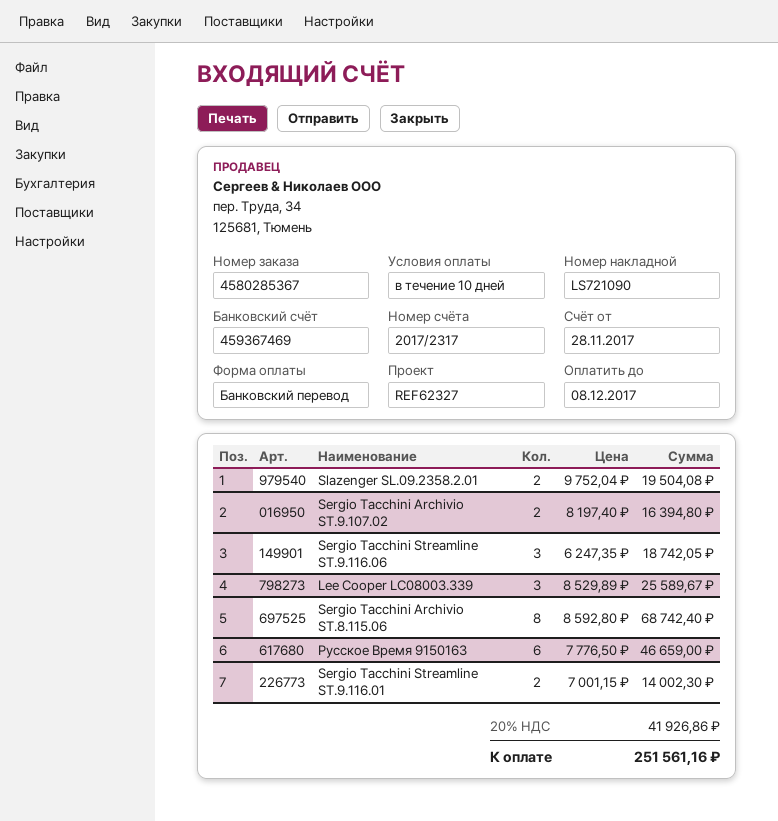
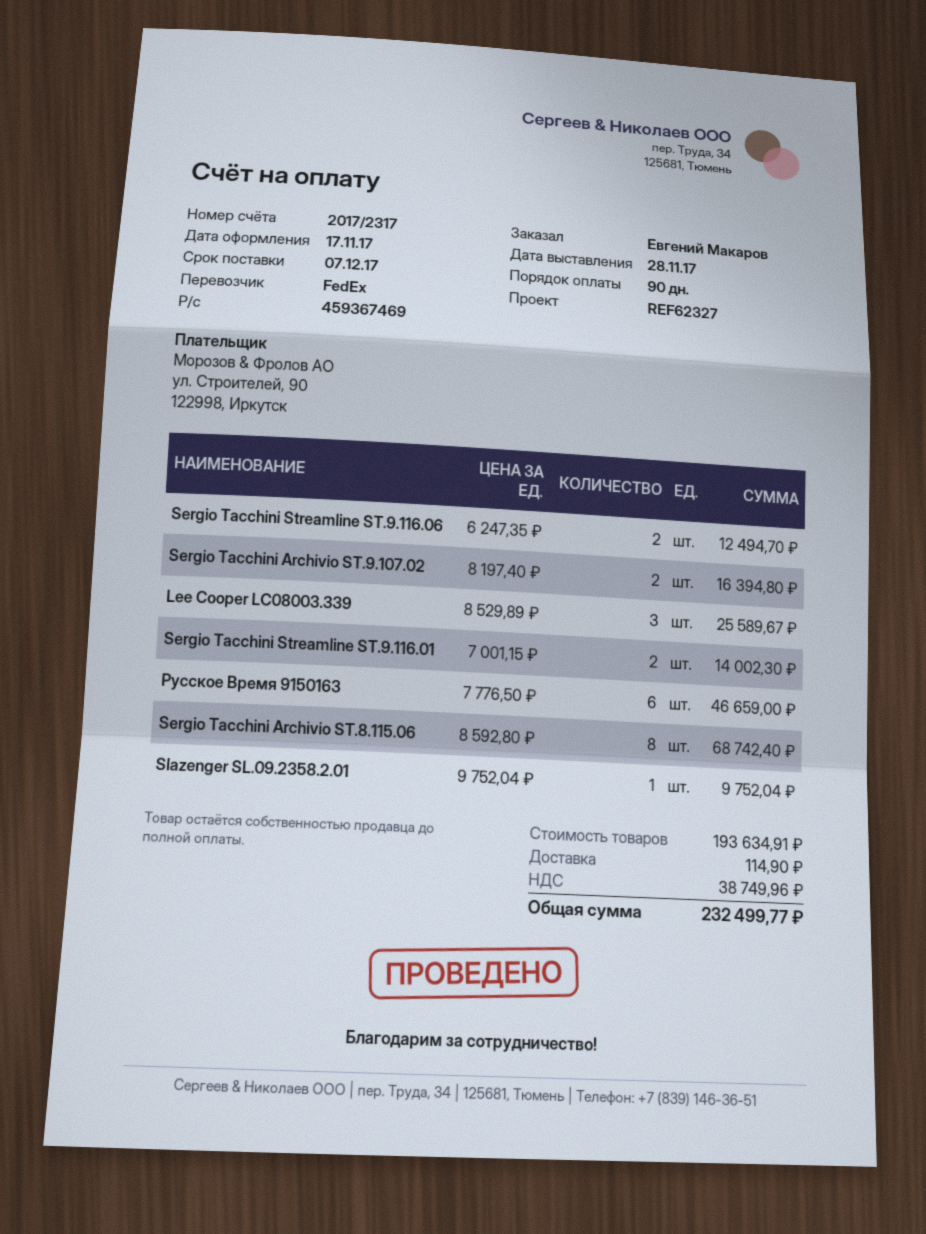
payment terms: 10 days -> 90 days
Slazenger SL.09.2358.2.01: 2 x 9752.04 = 19504.08 -> 1 x 9752.04 = 9752.04
Sergio Tacchini Streamline ST.9.116.06: 3 x 6247.35 = 18742.05 -> 2 x 6247.35 = 12494.70
shipping: none -> 114.90
tax: 41926.86 -> 38749.96
total: 251561.16 -> 232499.77

